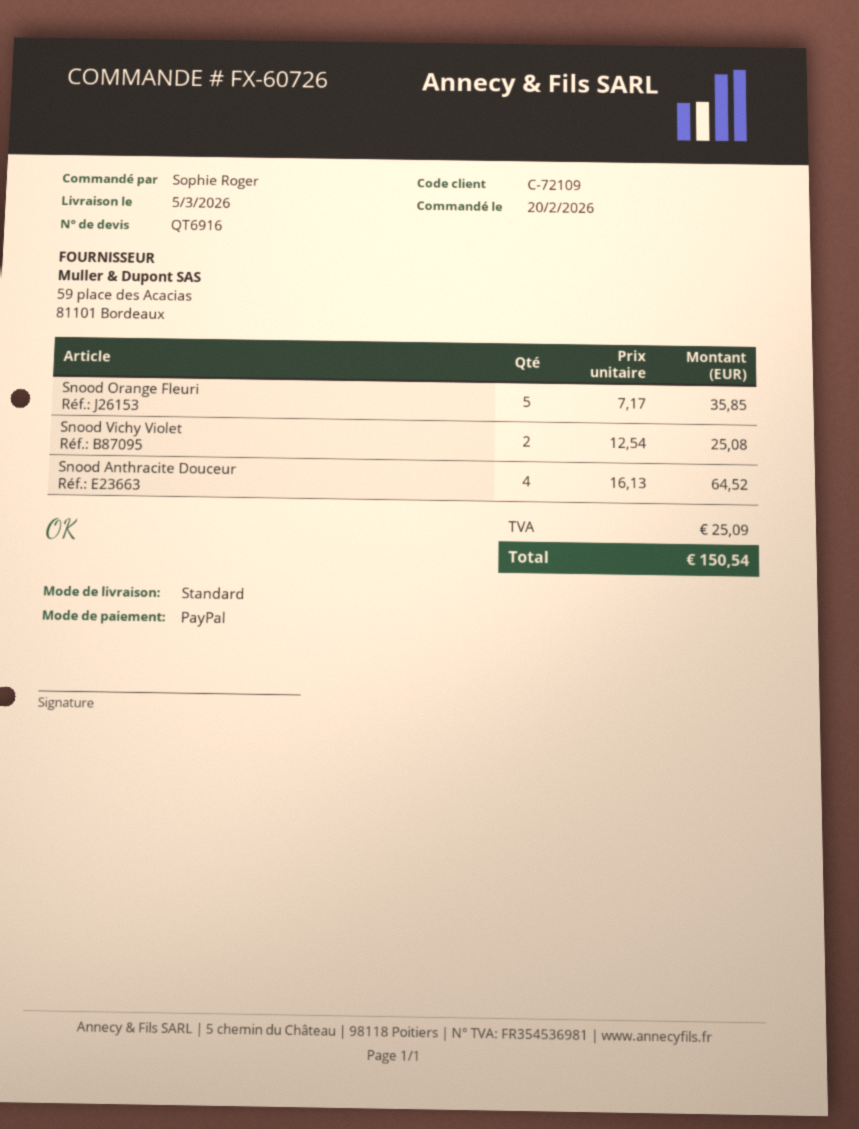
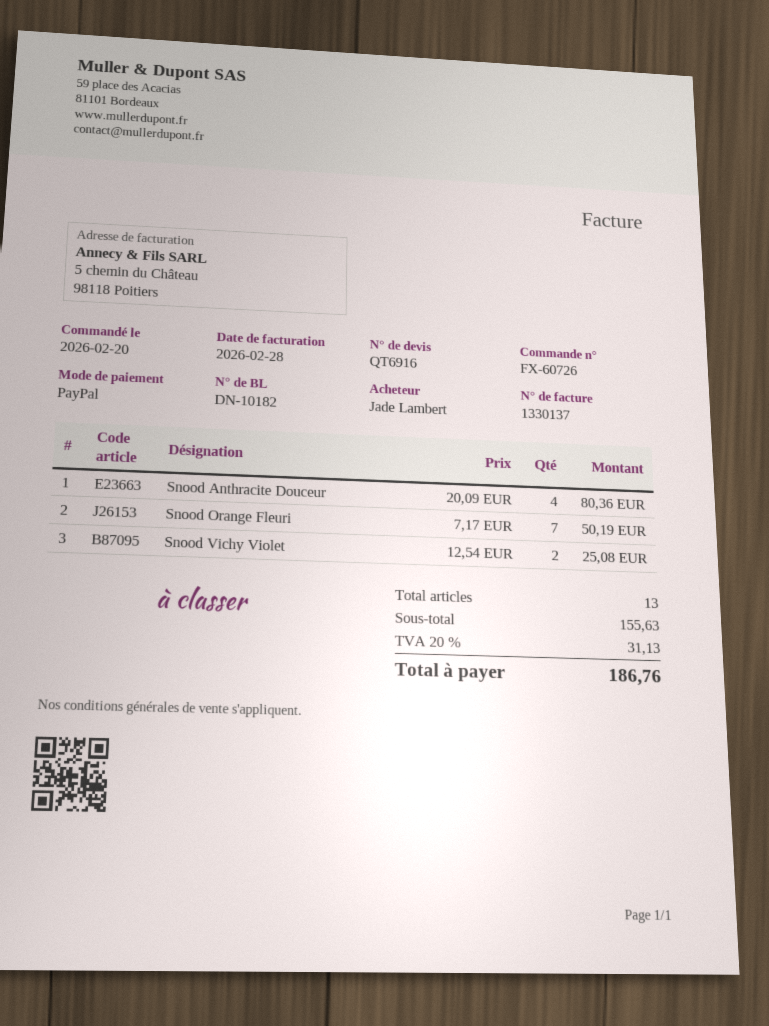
ordered by: Sophie Roger -> Jade Lambert
Snood Orange Fleuri: 5 x 7.17 = 35.85 -> 7 x 7.17 = 50.19
Snood Anthracite Douceur: 4 x 16.13 = 64.52 -> 4 x 20.09 = 80.36
tax: 25.09 -> 31.13
total: 150.54 -> 186.76

